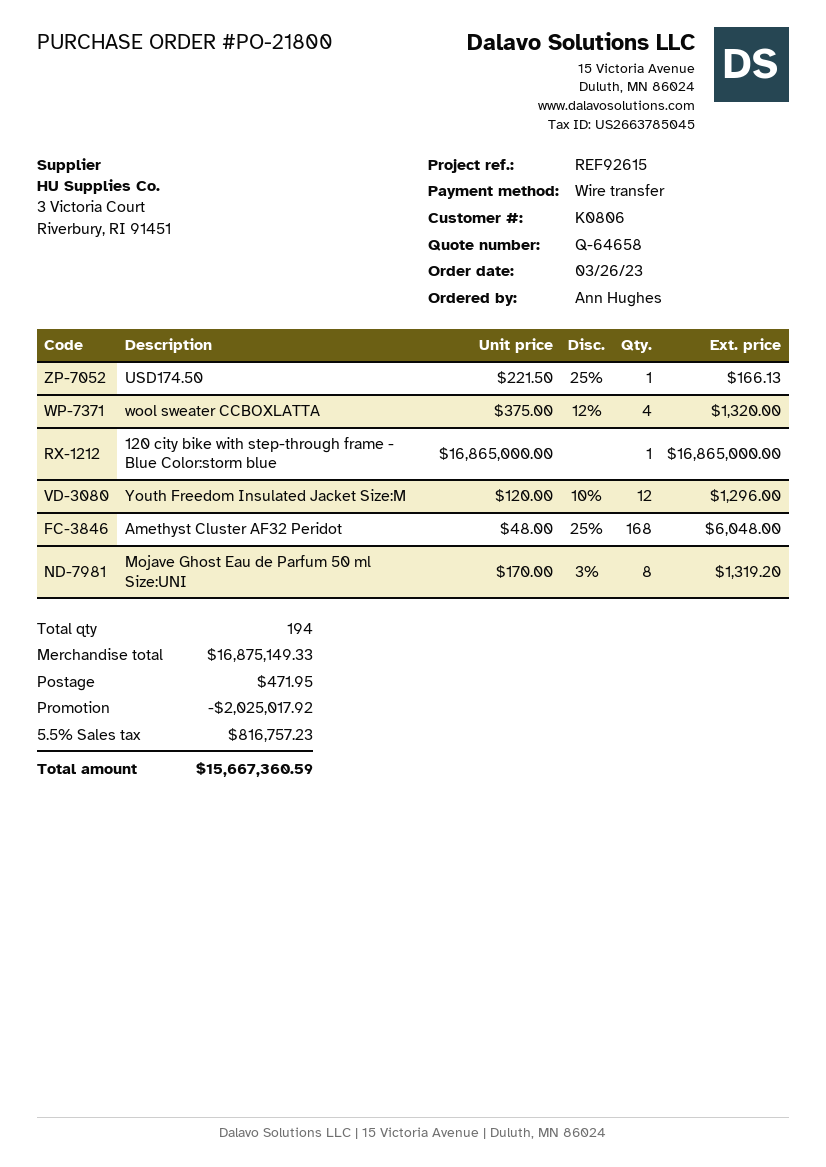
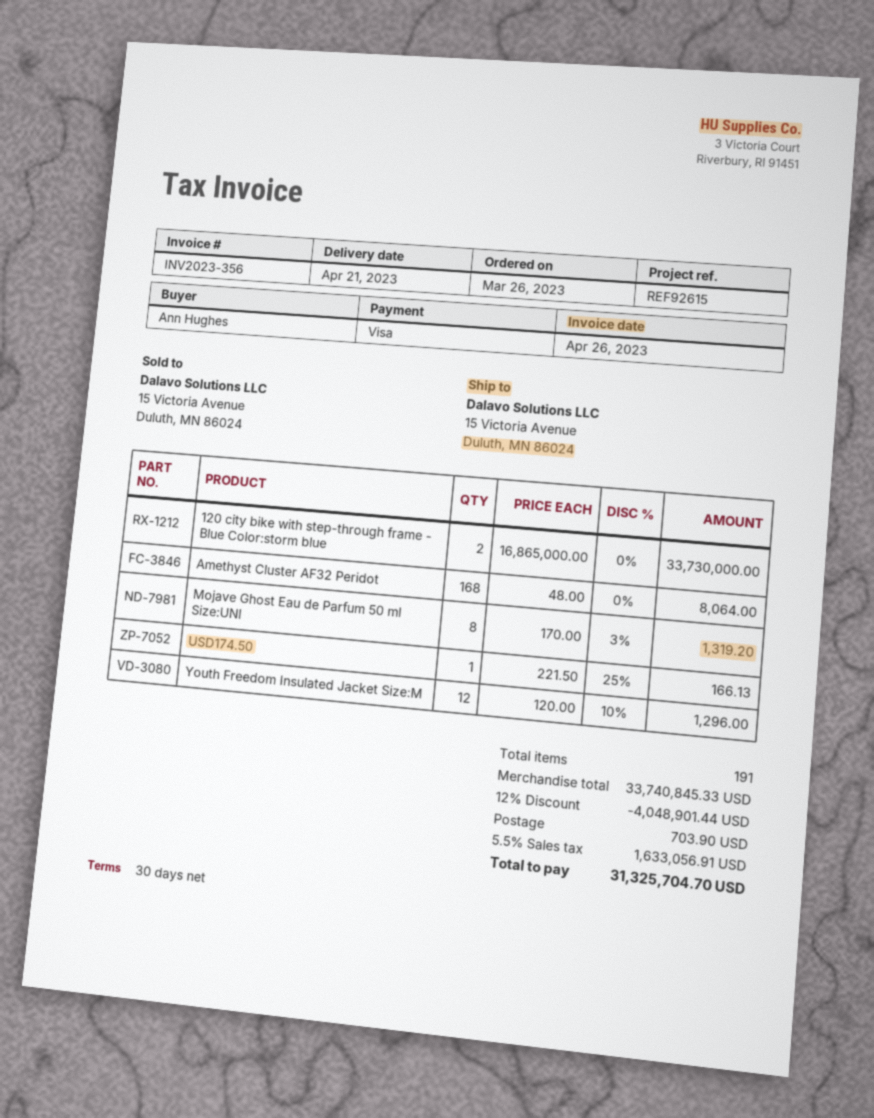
payment method: bank transfer -> Visa
wool sweater CCBOXLATTA: 4 x 375.00 - 12% = 1320.00 -> none
120 city bike with step-through frame - Blue Color:storm blue: 1 x 16865000.00 = 16865000.00 -> 2 x 16865000.00 = 33730000.00
Amethyst Cluster AF32 Peridot: 168 x 48.00 - 25% = 6048.00 -> 168 x 48.00 = 8064.00
total quantity: 194 -> 191
subtotal: 16875149.33 -> 33740845.33
discount: 2025017.92 -> 4048901.44
shipping: 471.95 -> 703.90
tax: 5.5% = 816757.23 -> 5.5% = 1633056.91
total: 15667360.59 -> 31325704.70

